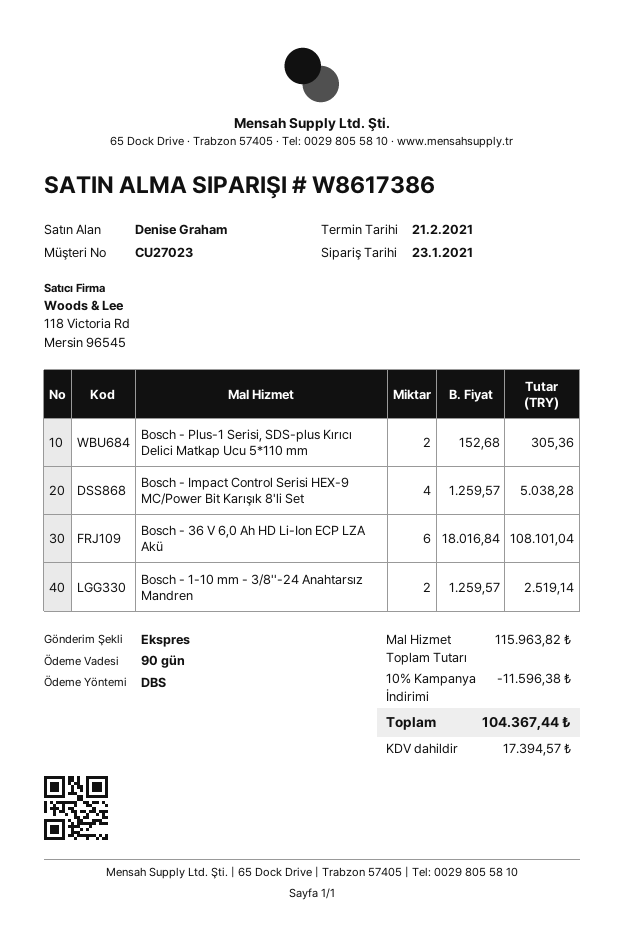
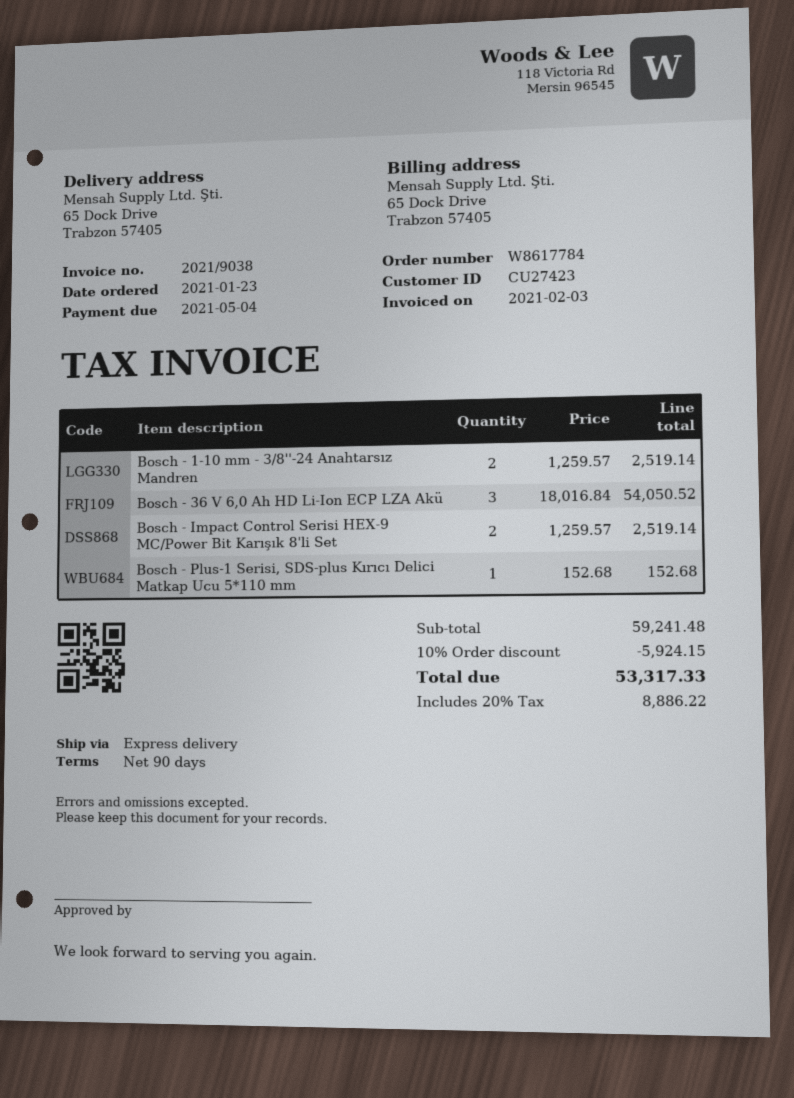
order number: W8617386 -> W8617784
customer number: CU27023 -> CU27423
Bosch - Plus-1 Serisi, SDS-plus Kırıcı Delici Matkap Ucu 5*110 mm: 2 x 152.68 = 305.36 -> 1 x 152.68 = 152.68
Bosch - Impact Control Serisi HEX-9 MC/Power Bit Karışık 8'li Set: 4 x 1259.57 = 5038.28 -> 2 x 1259.57 = 2519.14
Bosch - 36 V 6,0 Ah HD Li-Ion ECP LZA Akü: 6 x 18016.84 = 108101.04 -> 3 x 18016.84 = 54050.52
subtotal: 115963.82 -> 59241.48
discount: 10% = 11596.38 -> 10% = 5924.15
tax: 17394.57 -> 8886.22
total: 104367.44 -> 53317.33

